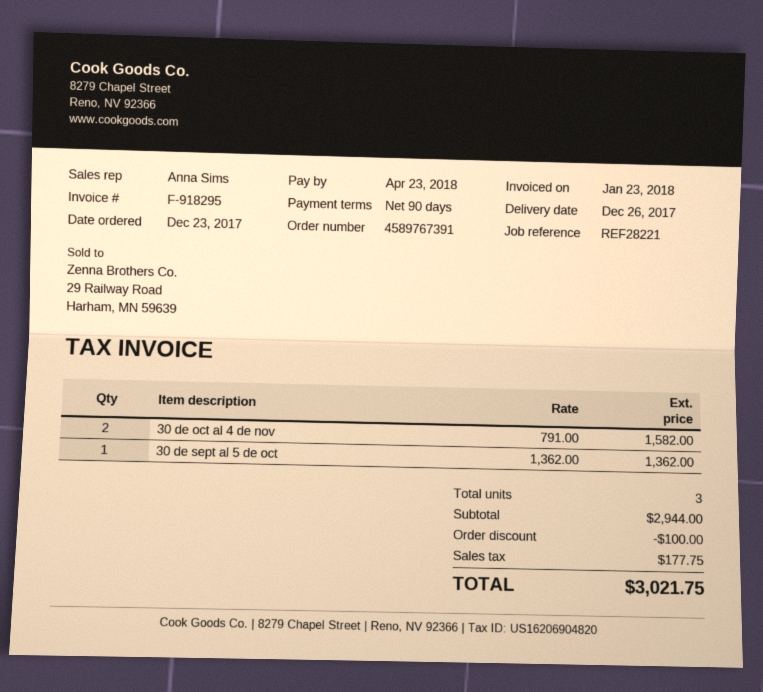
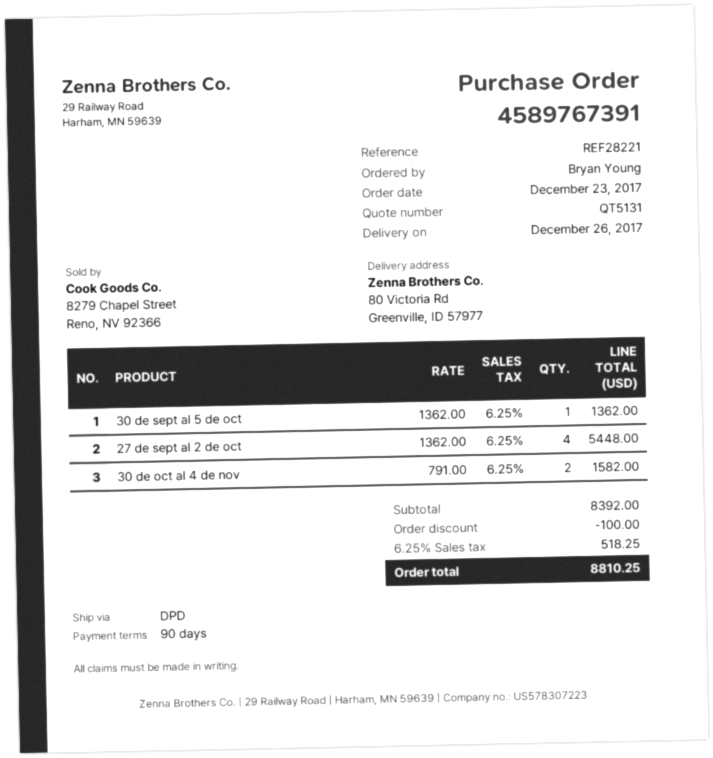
27 de sept al 2 de oct: none -> 4 x 1362.00 = 5448.00
subtotal: 2944.00 -> 8392.00
tax: 177.75 -> 518.25
total: 3021.75 -> 8810.25

